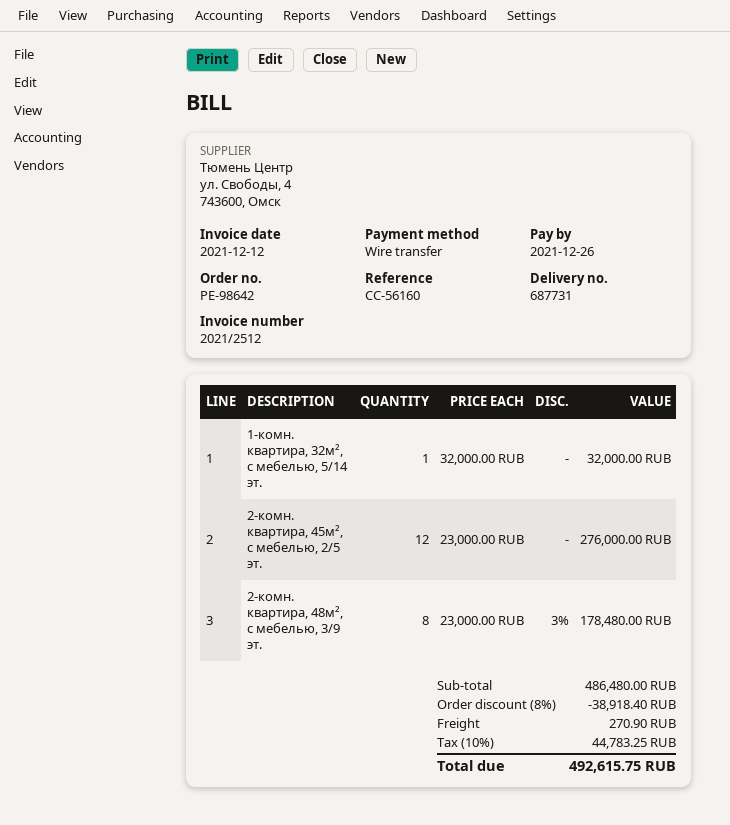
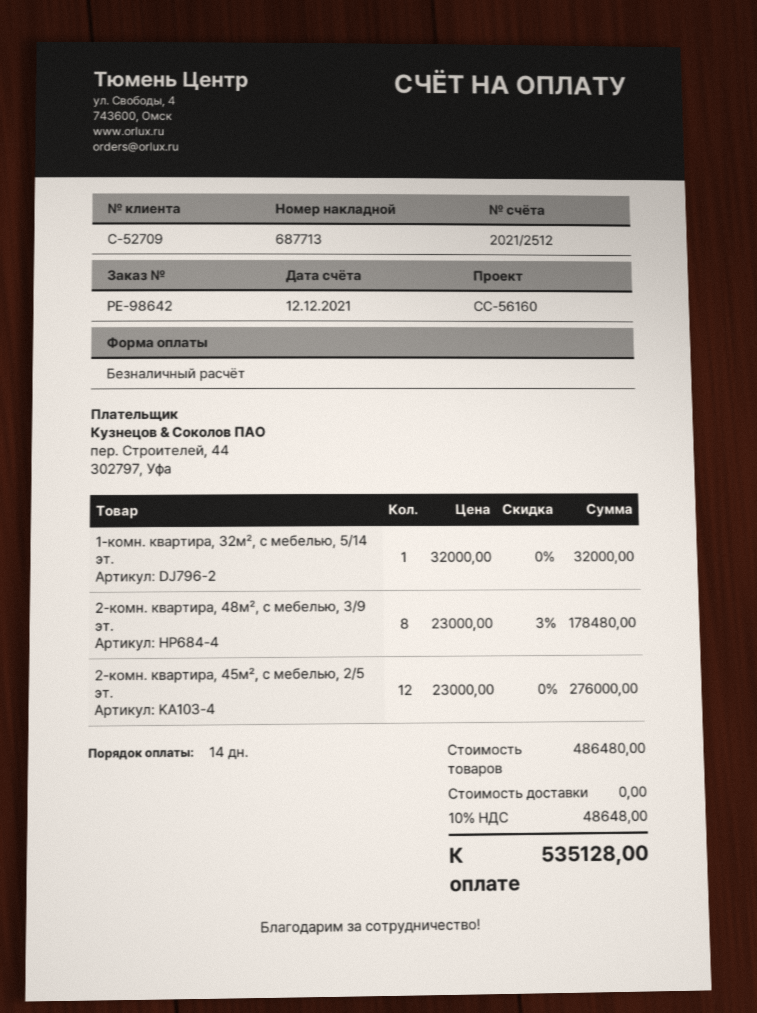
delivery note number: 687731 -> 687713
discount: 8% = 38918.40 -> none
shipping: 270.90 -> 0.00
tax: 10% = 44783.25 -> 10% = 48648.00
total: 492615.75 -> 535128.00

